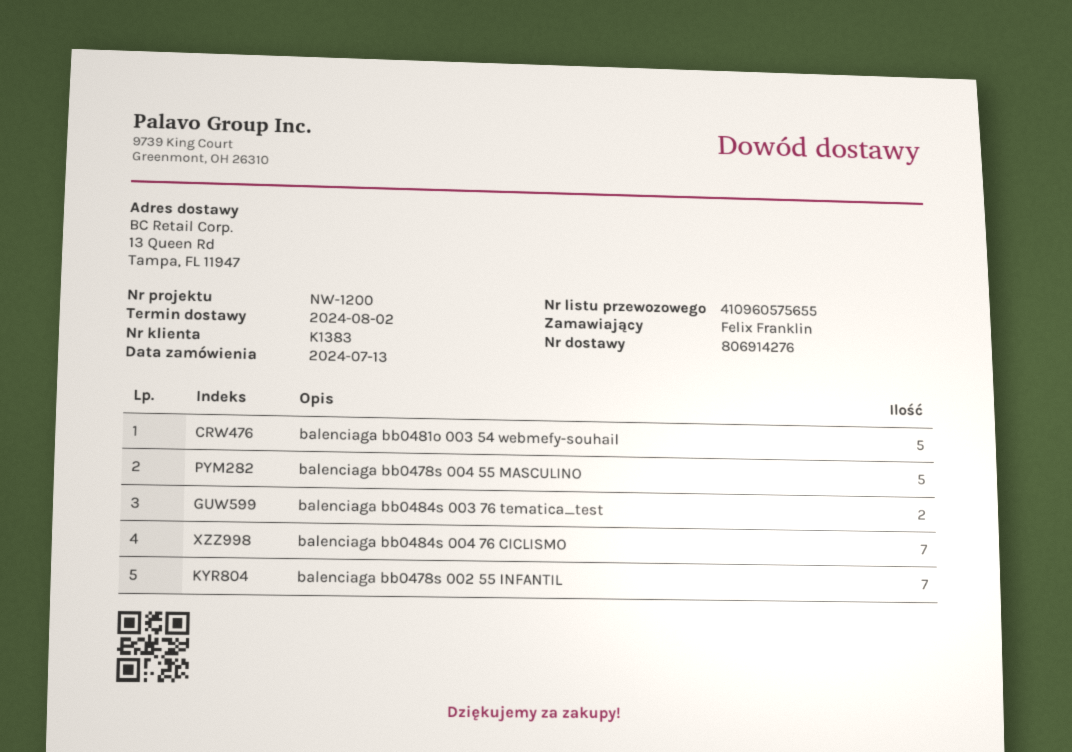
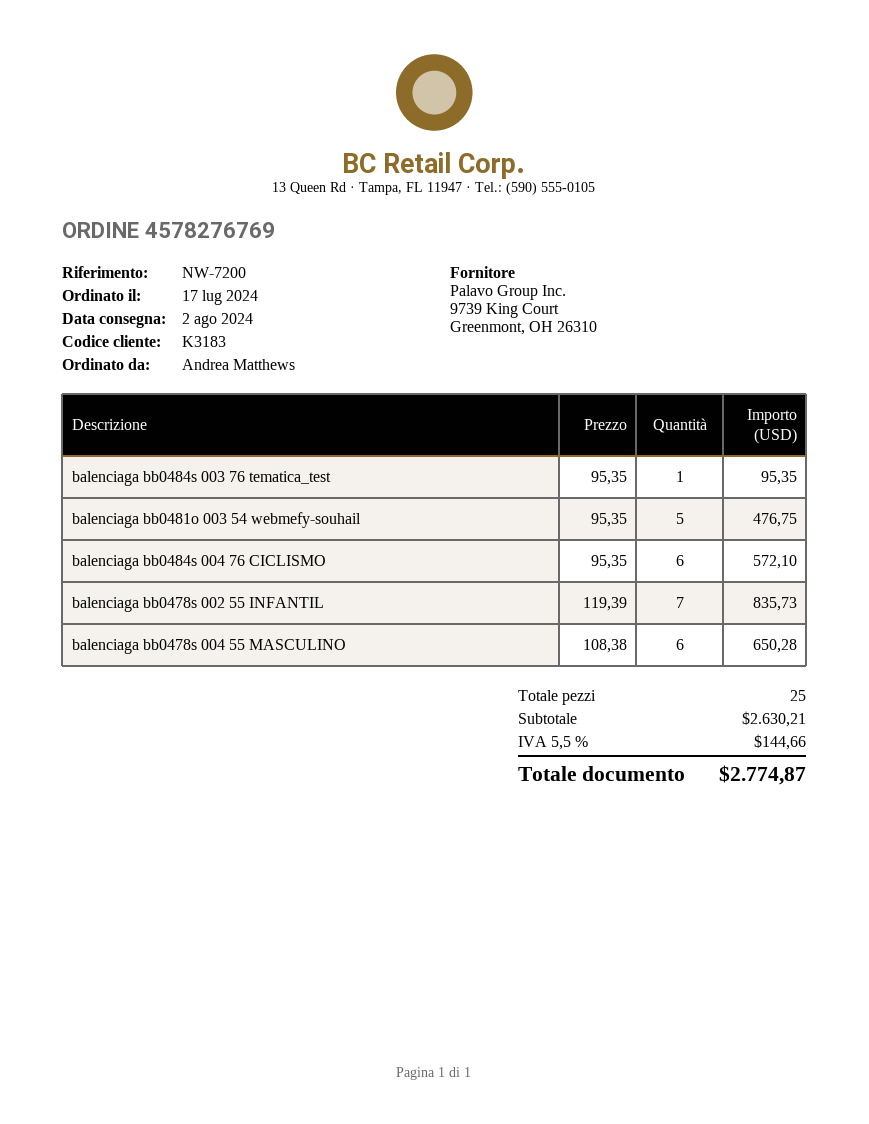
order date: 2024-07-13 -> 2024-07-17
customer number: K1383 -> K3183
reference: NW-1200 -> NW-7200
ordered by: Felix Franklin -> Andrea Matthews
balenciaga bb0478s 004 55 MASCULINO: 5 -> 6
balenciaga bb0484s 003 76 tematica_test: 2 -> 1
balenciaga bb0484s 004 76 CICLISMO: 7 -> 6

